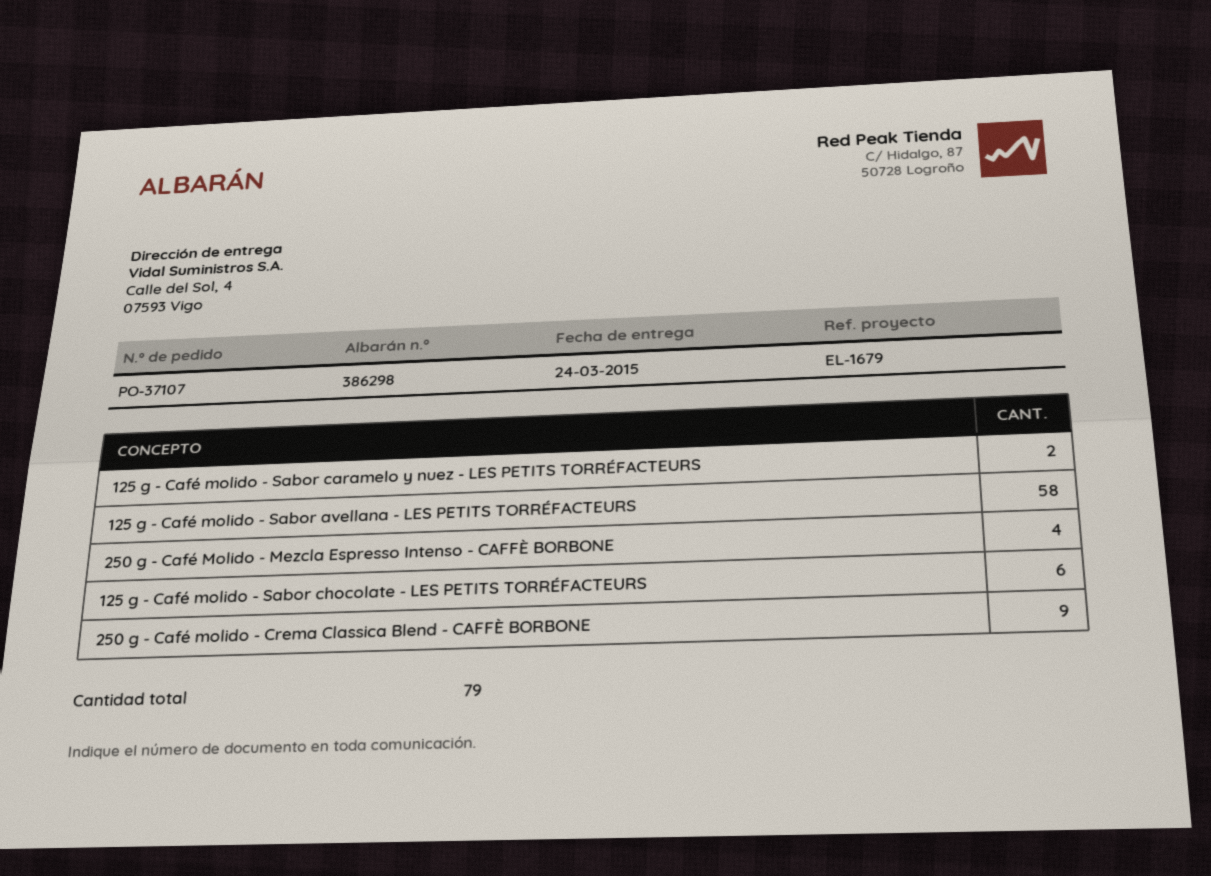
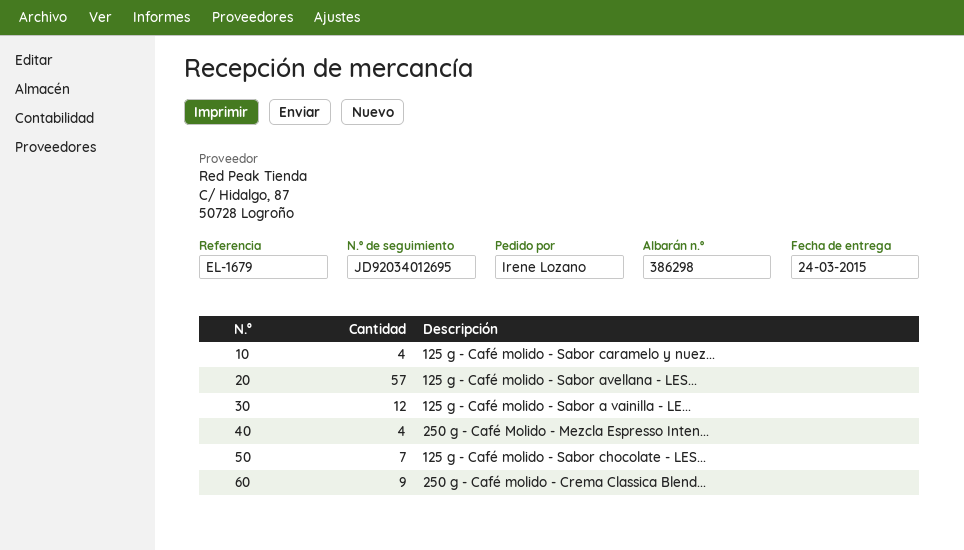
125 g - Café molido - Sabor caramelo y nuez - LES PETITS TORRÉFACTEURS: 2 -> 4
125 g - Café molido - Sabor avellana - LES PETITS TORRÉFACTEURS: 58 -> 57
125 g - Café molido - Sabor chocolate - LES PETITS TORRÉFACTEURS: 6 -> 7
125 g - Café molido - Sabor a vainilla - LE...: none -> 12

